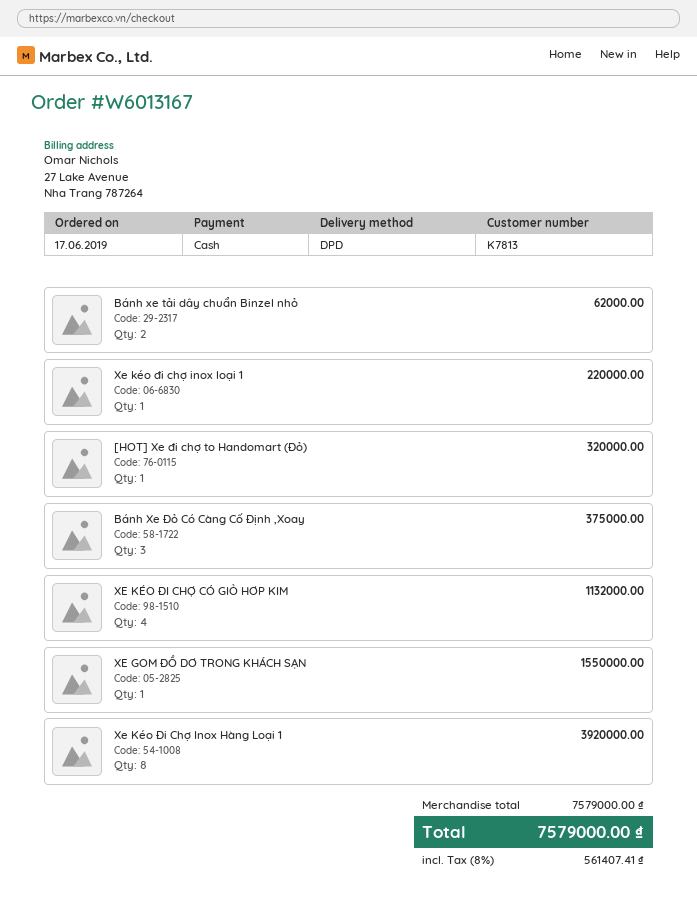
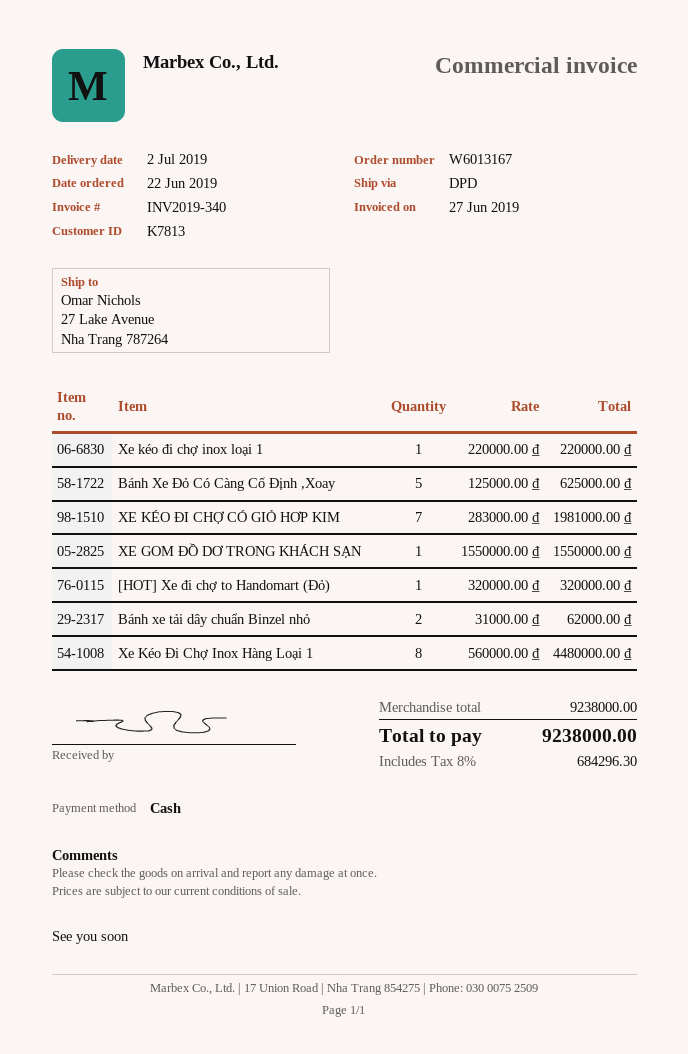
order date: 2019-06-17 -> 2019-06-22
Bánh Xe Đỏ Có Càng Cố Định ,Xoay: 3 for 375000.00 -> 5 for 625000.00
XE KÉO ĐI CHỢ CÓ GIỎ HƠP KIM: 4 for 1132000.00 -> 7 for 1981000.00
Xe Kéo Đi Chợ Inox Hàng Loại 1: 8 for 3920000.00 -> 8 for 4480000.00
subtotal: 7579000.00 -> 9238000.00
tax: 8% = 561407.41 -> 8% = 684296.30
total: 7579000.00 -> 9238000.00

